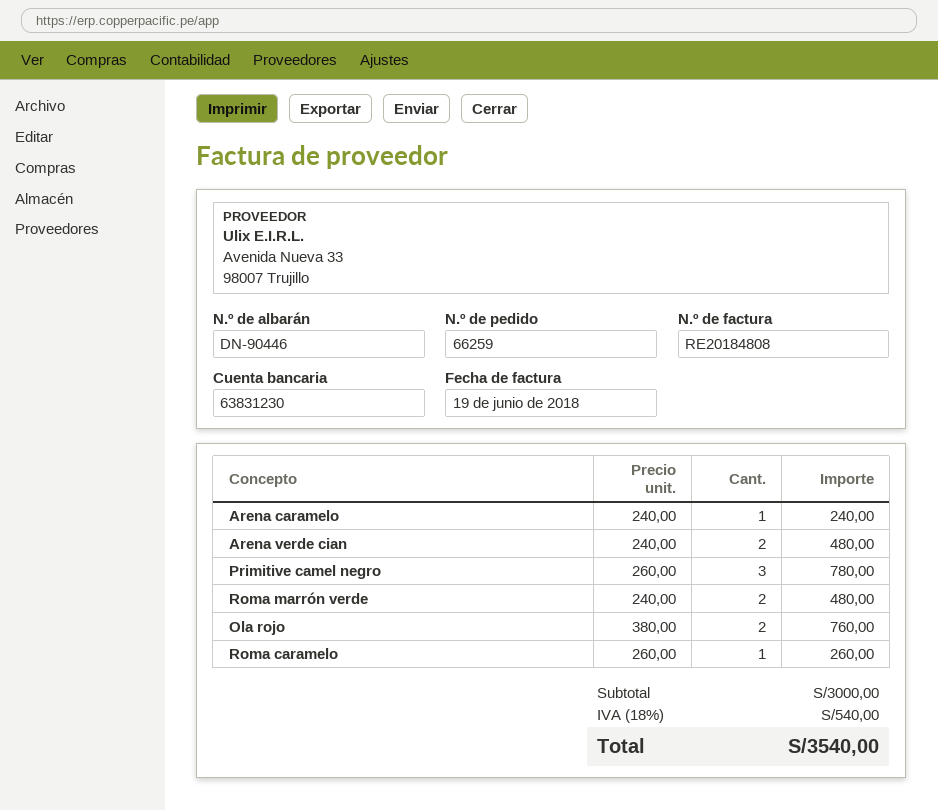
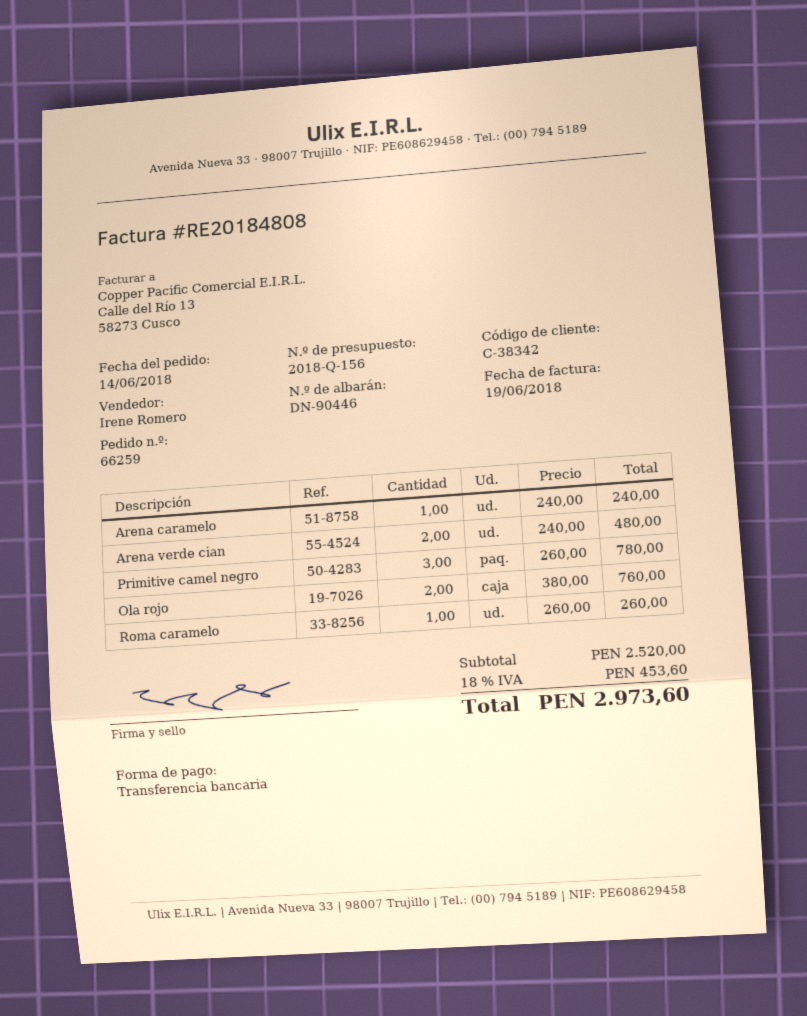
Roma marrón verde: 2 x 240.00 = 480.00 -> none
subtotal: 3000.00 -> 2520.00
tax: 18% = 540.00 -> 18% = 453.60
total: 3540.00 -> 2973.60

